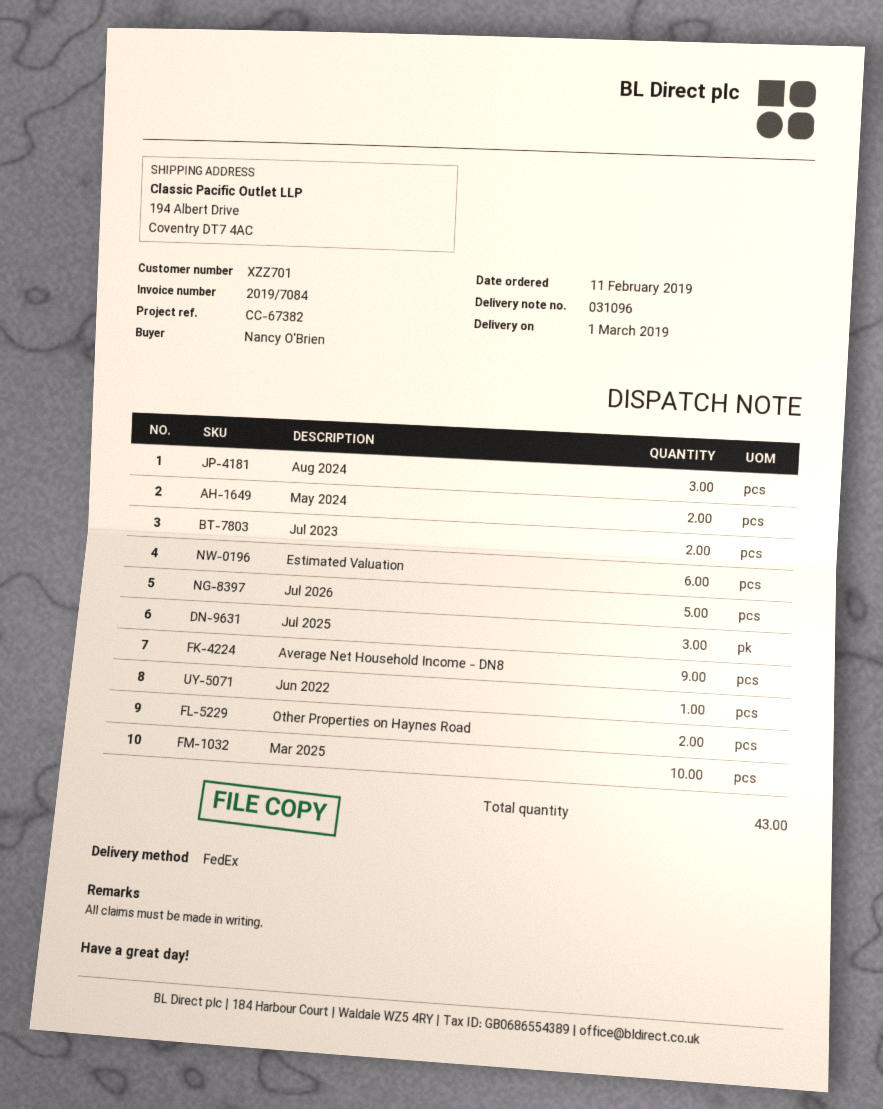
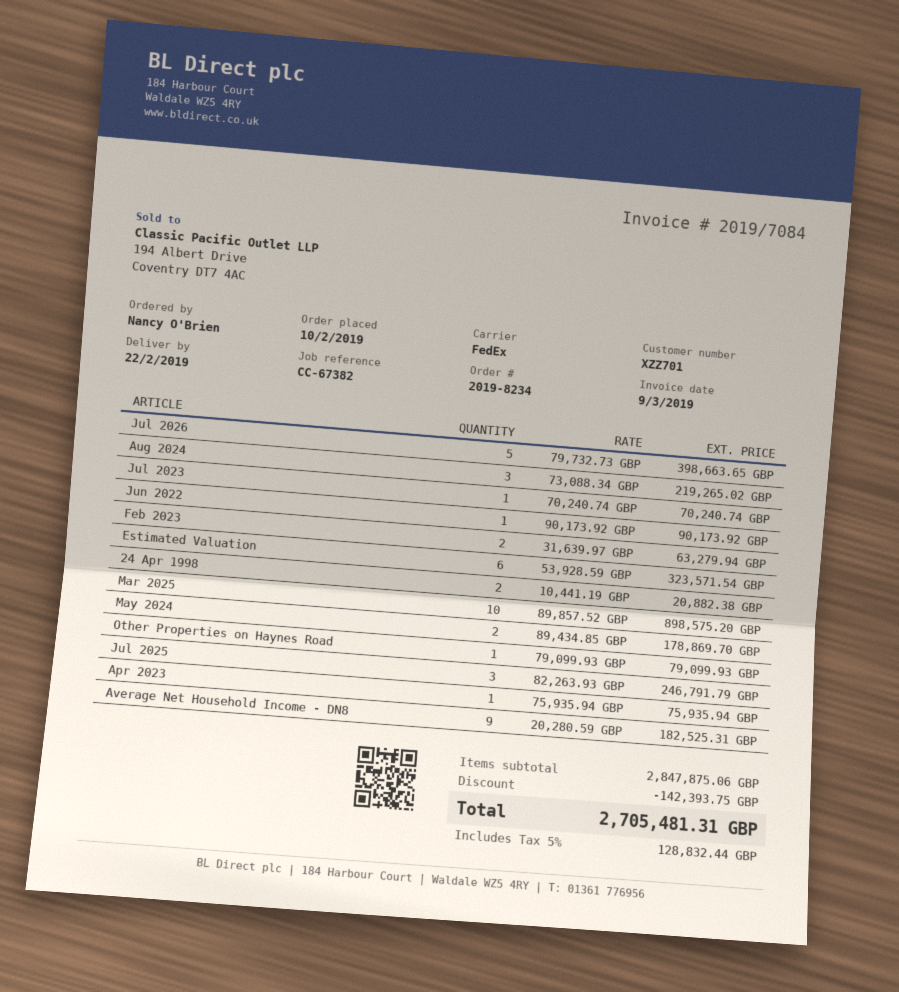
order date: 2019-02-11 -> 2019-02-10
delivery date: 2019-03-01 -> 2019-02-22
Jul 2023: 2 -> 1
Other Properties on Haynes Road: 2 -> 1
Feb 2023: none -> 2
24 Apr 1998: none -> 2
Apr 2023: none -> 1

